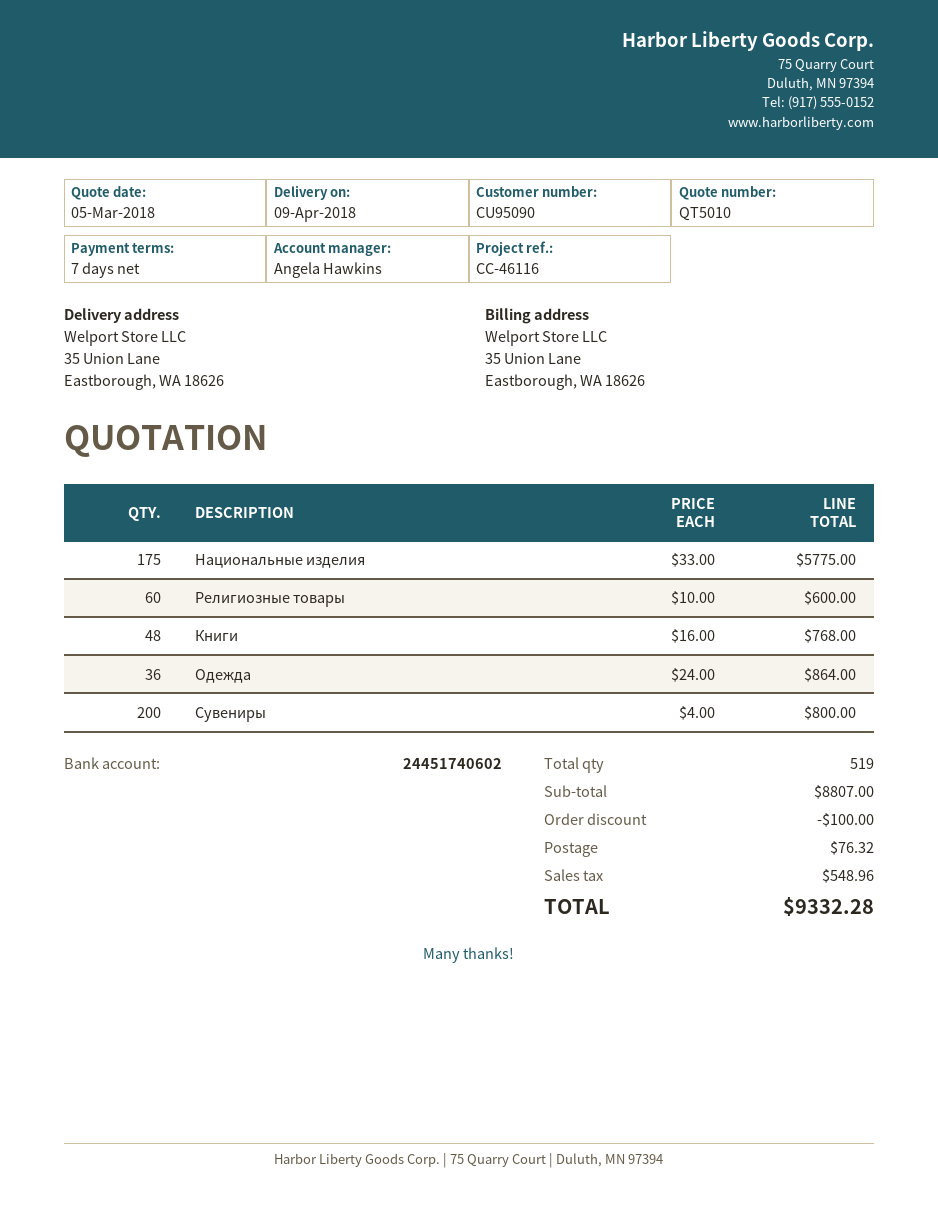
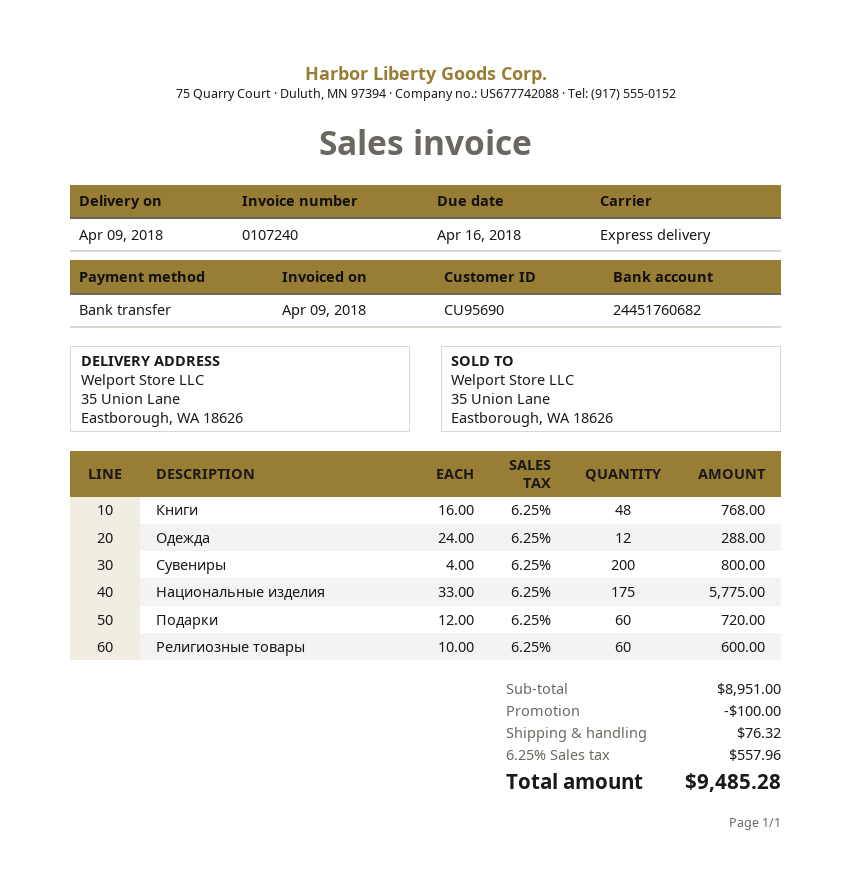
customer number: CU95090 -> CU95690
bank account: 24451740602 -> 24451760682
Одежда: 36 x 24.00 = 864.00 -> 12 x 24.00 = 288.00
Подарки: none -> 60 x 12.00 = 720.00
subtotal: 8807.00 -> 8951.00
tax: 548.96 -> 557.96
total: 9332.28 -> 9485.28

